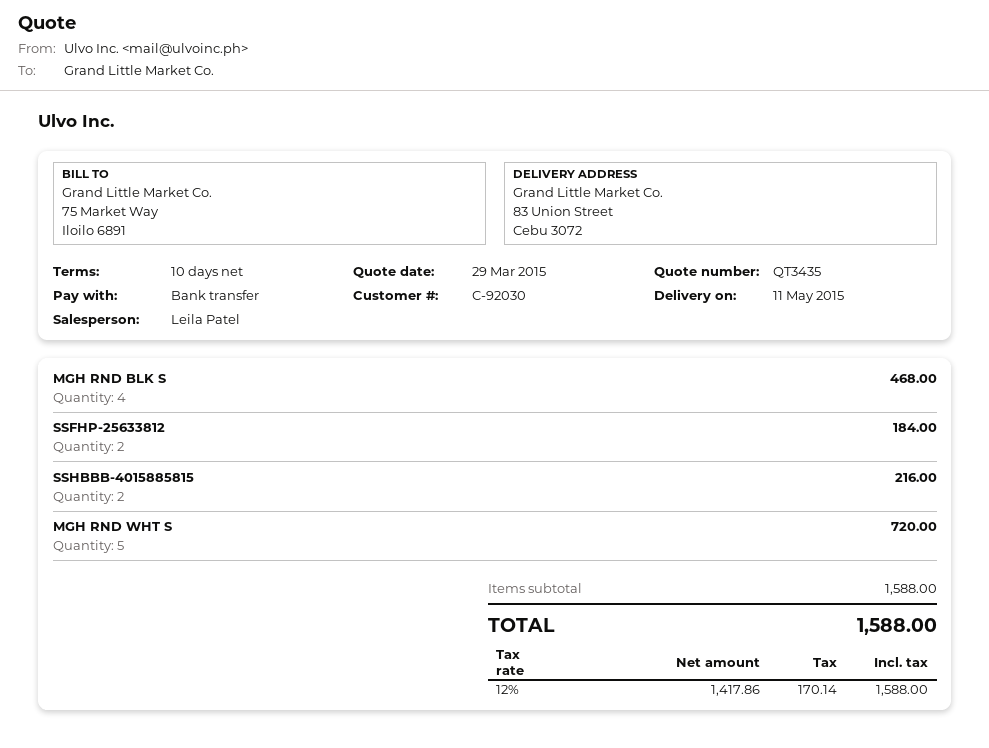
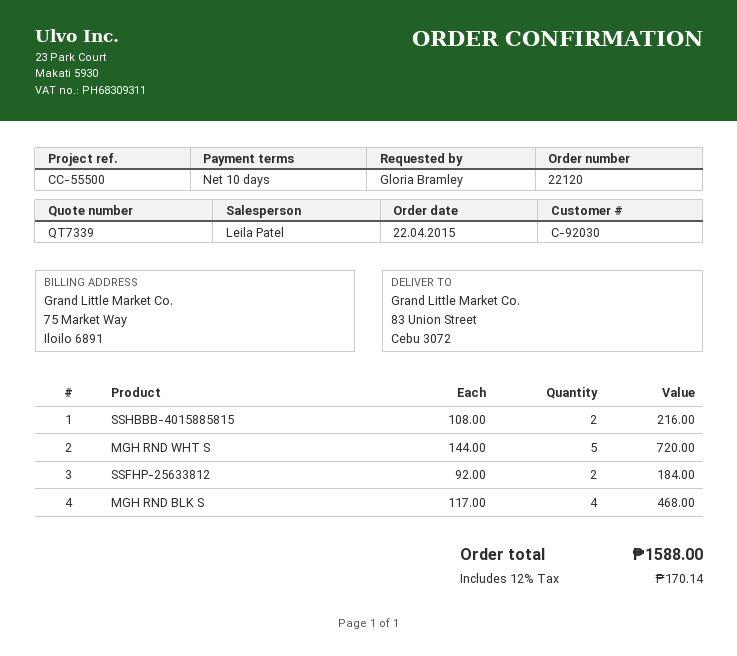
quote number: QT3435 -> QT7339

